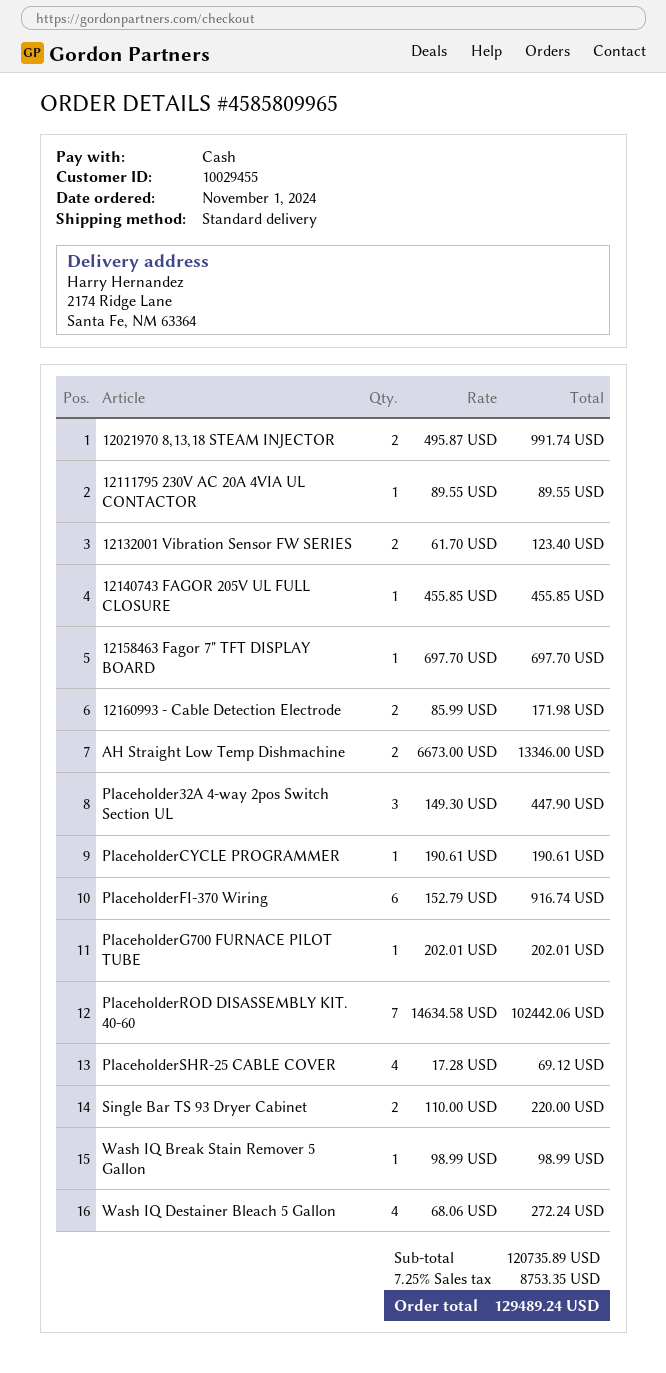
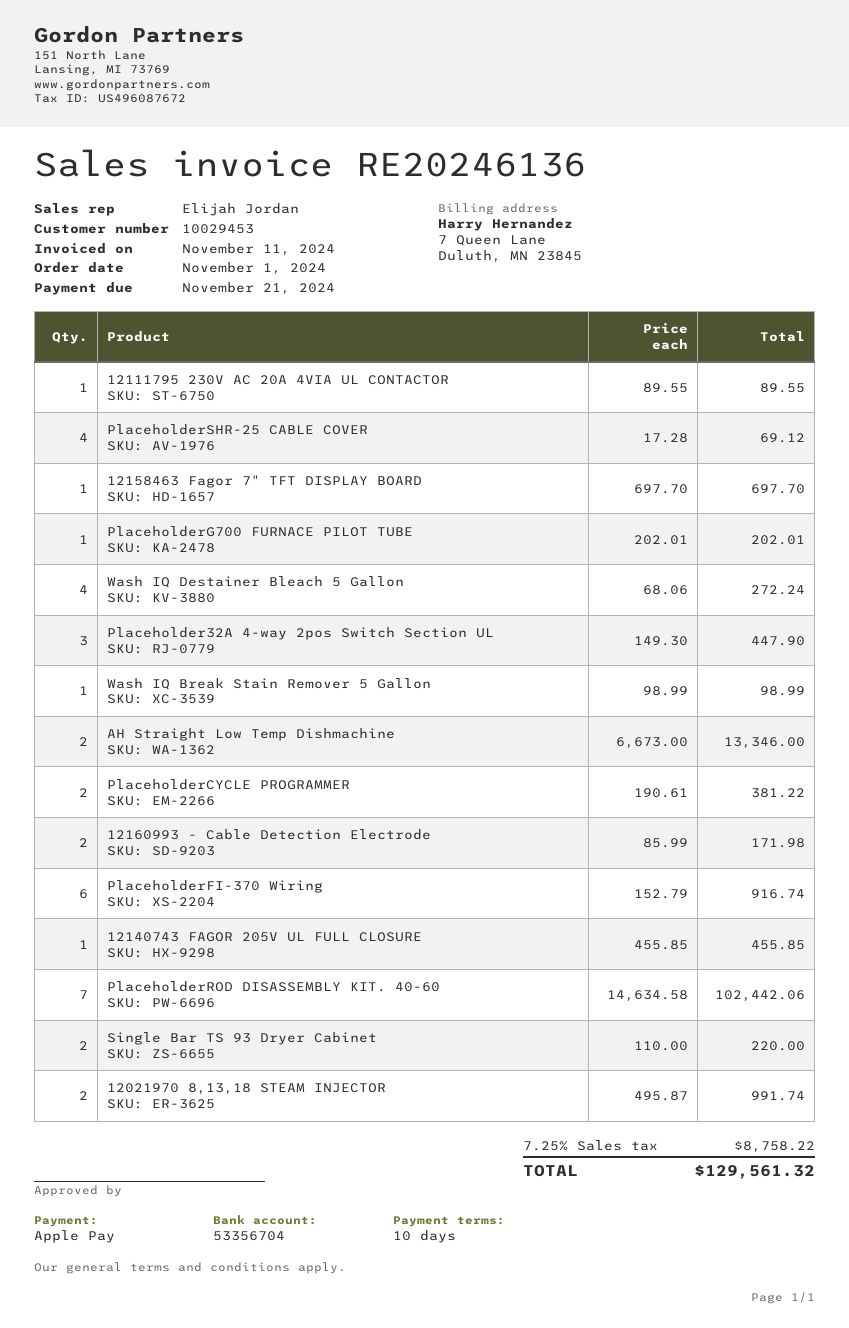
customer number: 10029455 -> 10029453
payment method: cash -> Apple Pay
12132001 Vibration Sensor FW SERIES: 2 x 61.70 = 123.40 -> none
PlaceholderCYCLE PROGRAMMER: 1 x 190.61 = 190.61 -> 2 x 190.61 = 381.22
tax: 7.25% = 8753.35 -> 7.25% = 8758.22
total: 129489.24 -> 129561.32

